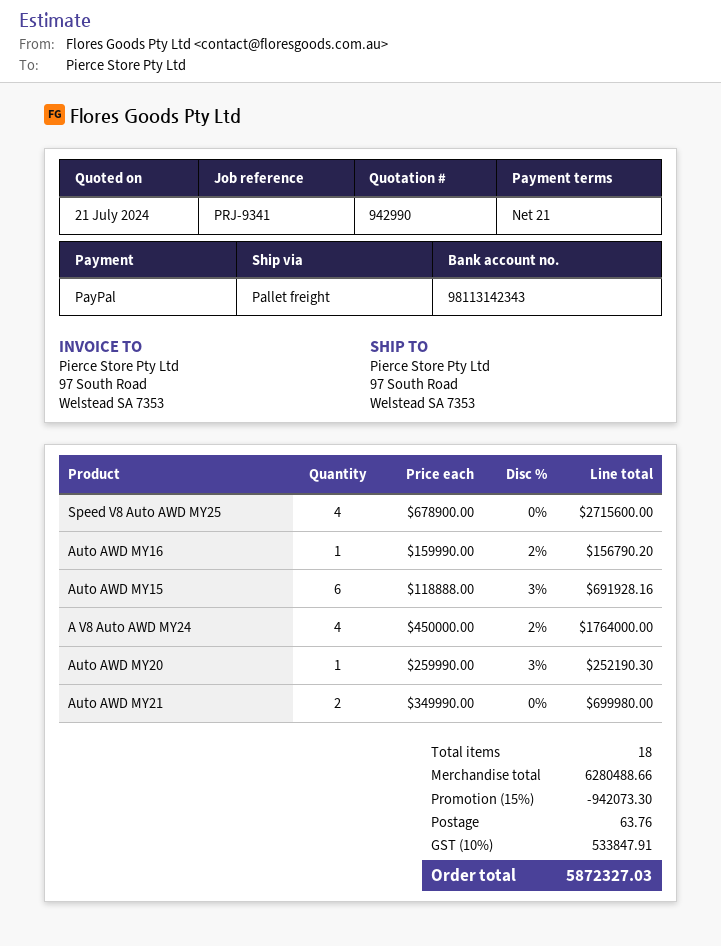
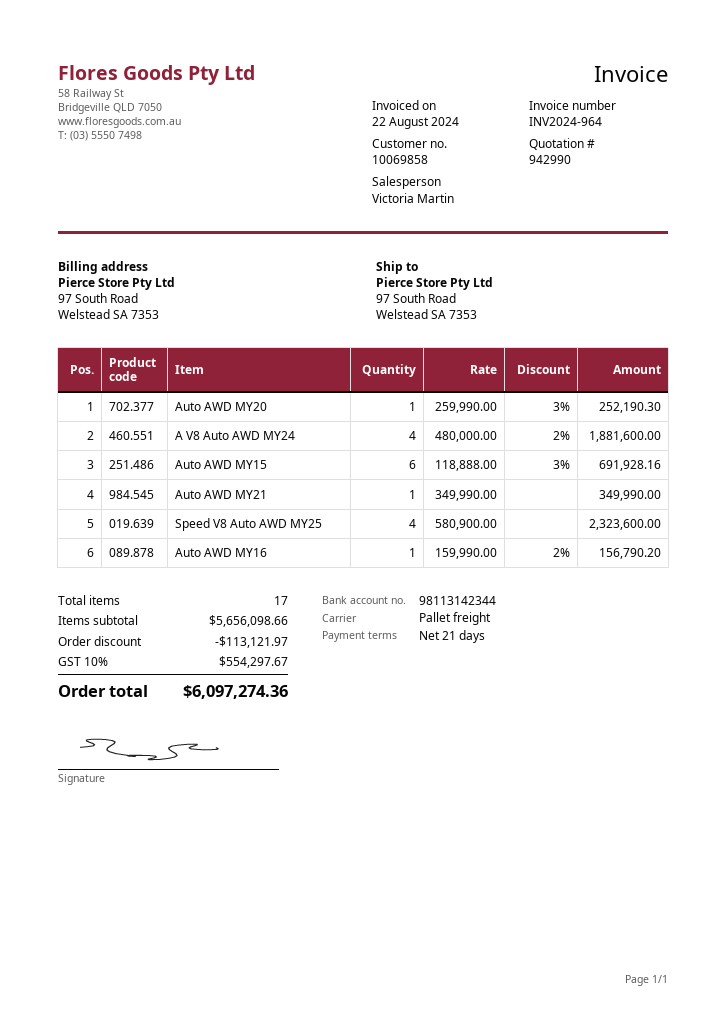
bank account: 98113142343 -> 98113142344
Speed V8 Auto AWD MY25: 4 x 678900.00 = 2715600.00 -> 4 x 580900.00 = 2323600.00
A V8 Auto AWD MY24: 4 x 450000.00 - 2% = 1764000.00 -> 4 x 480000.00 - 2% = 1881600.00
Auto AWD MY21: 2 x 349990.00 = 699980.00 -> 1 x 349990.00 = 349990.00
total quantity: 18 -> 17
subtotal: 6280488.66 -> 5656098.66
discount: 942073.30 -> 113121.97
shipping: 63.76 -> none
tax: 10% = 533847.91 -> 10% = 554297.67
total: 5872327.03 -> 6097274.36

